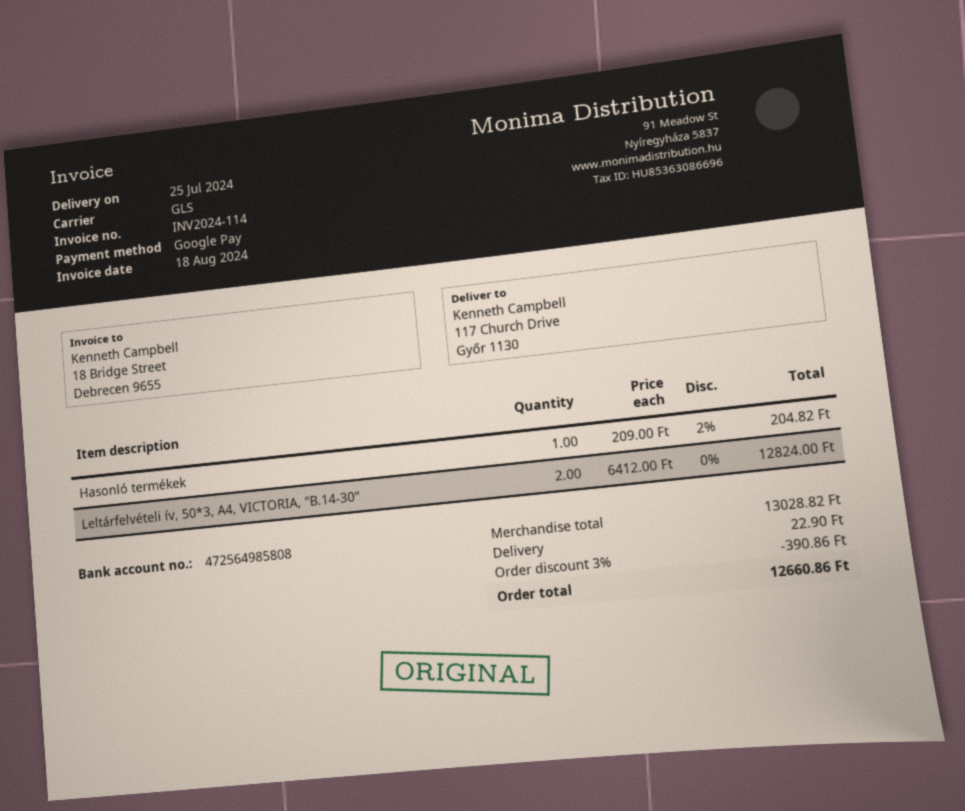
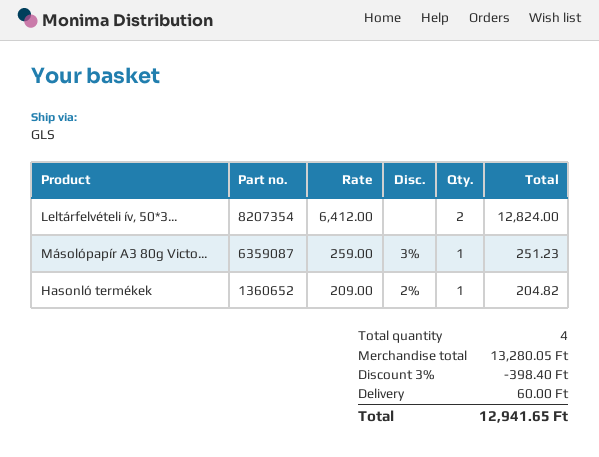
Másolópapír A3 80g Victo...: none -> 1 x 259.00 - 3% = 251.23
subtotal: 13028.82 -> 13280.05
discount: 3% = 390.86 -> 3% = 398.40
shipping: 22.90 -> 60.00
total: 12660.86 -> 12941.65

